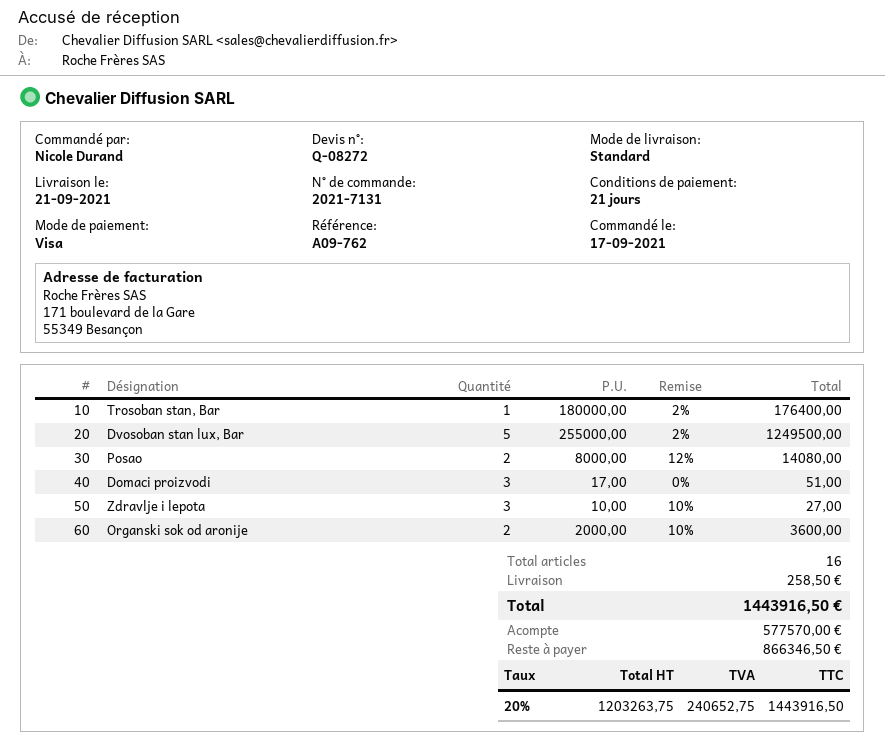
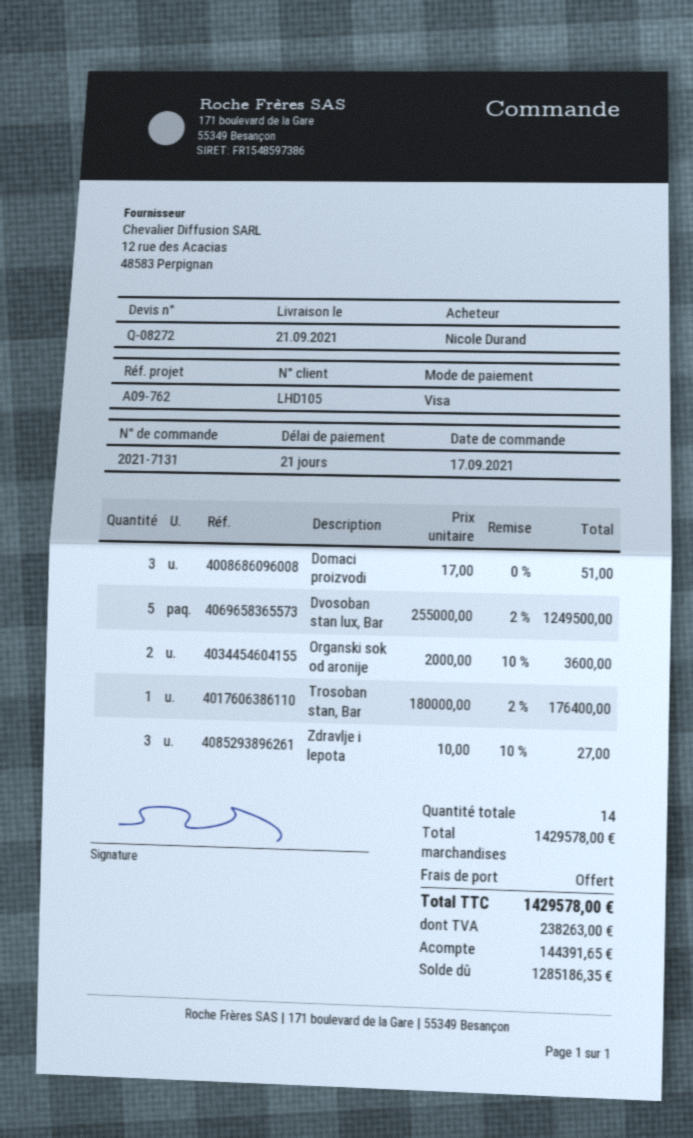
Posao: 2 x 8000.00 - 12% = 14080.00 -> none
total quantity: 16 -> 14
shipping: 258.50 -> 0.00
tax: 240652.75 -> 238263.00
total: 1443916.50 -> 1429578.00
deposit: 577570.00 -> 144391.65
balance: 866346.50 -> 1285186.35

